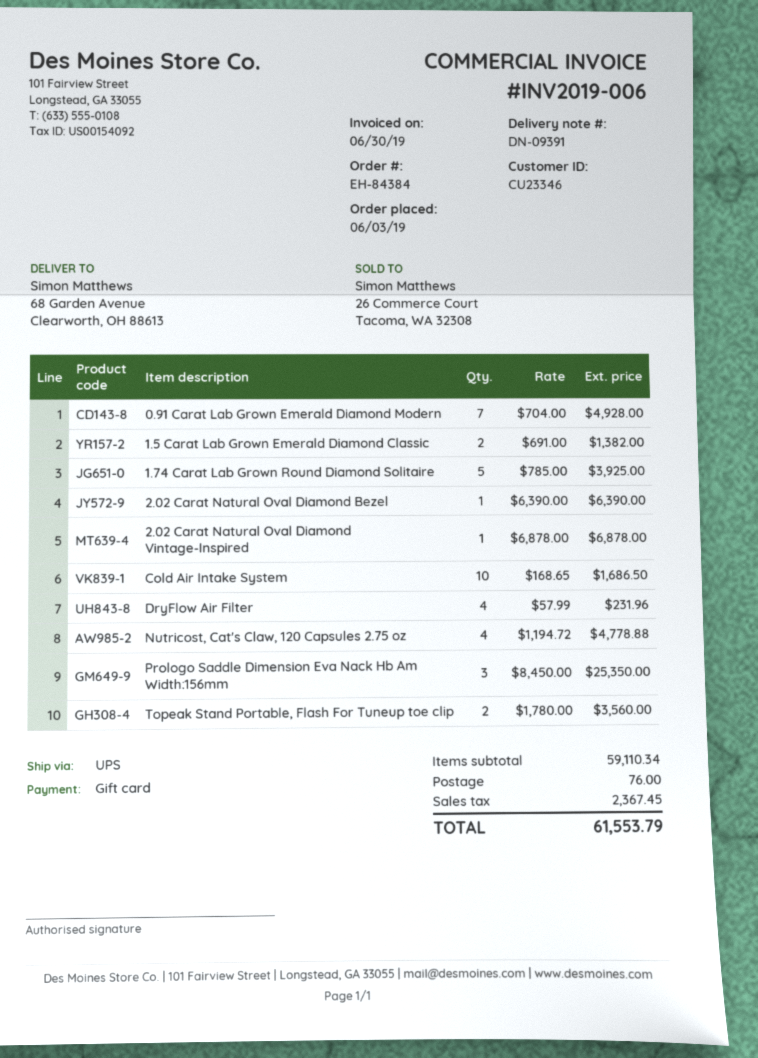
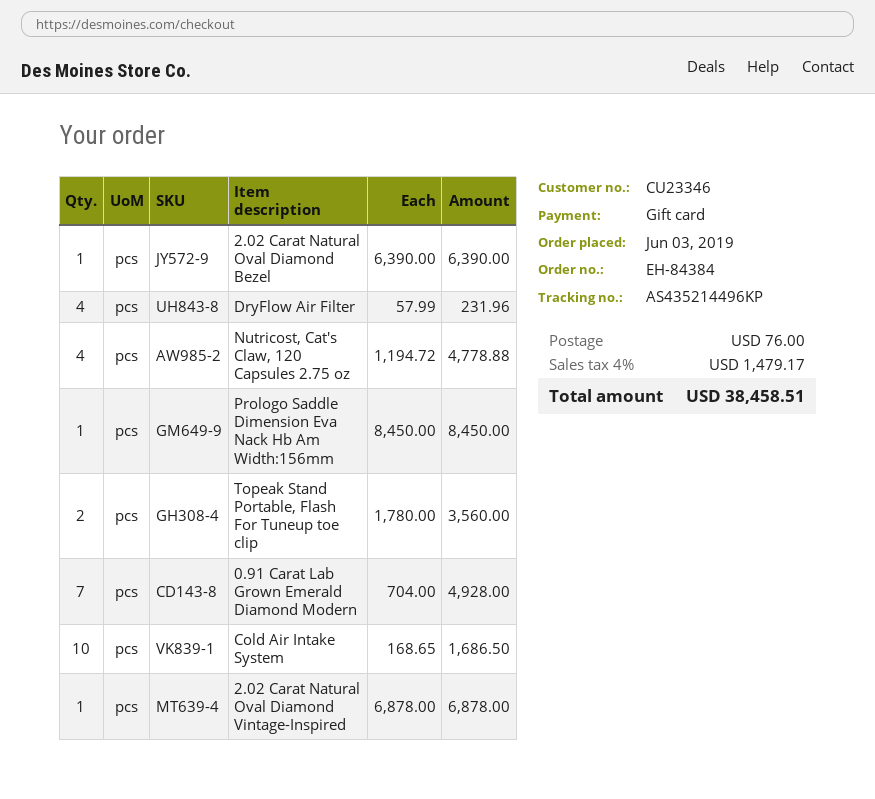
1.5 Carat Lab Grown Emerald Diamond Classic: 2 x 691.00 = 1382.00 -> none
1.74 Carat Lab Grown Round Diamond Solitaire: 5 x 785.00 = 3925.00 -> none
Prologo Saddle Dimension Eva Nack Hb Am Width:156mm: 3 x 8450.00 = 25350.00 -> 1 x 8450.00 = 8450.00
tax: 2367.45 -> 1479.17
total: 61553.79 -> 38458.51

